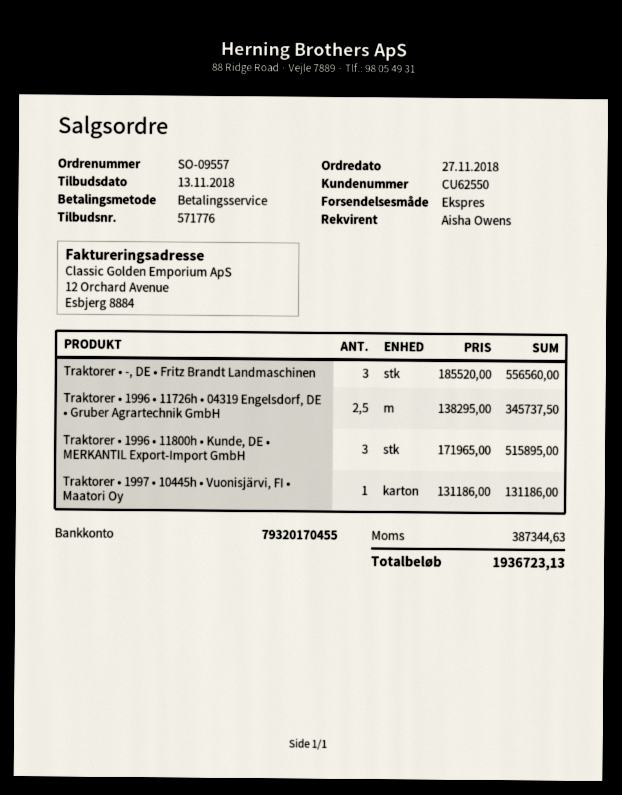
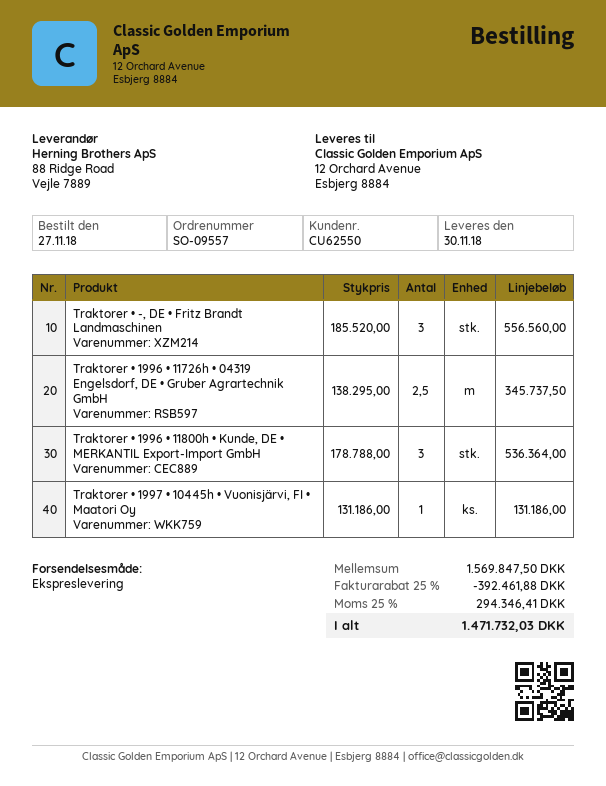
Traktorer • 1996 • 11800h • Kunde, DE • MERKANTIL Export-Import GmbH: 3 x 171965.00 = 515895.00 -> 3 x 178788.00 = 536364.00
discount: none -> 25% = 392461.88
tax: 387344.63 -> 294346.41
total: 1936723.13 -> 1471732.03

